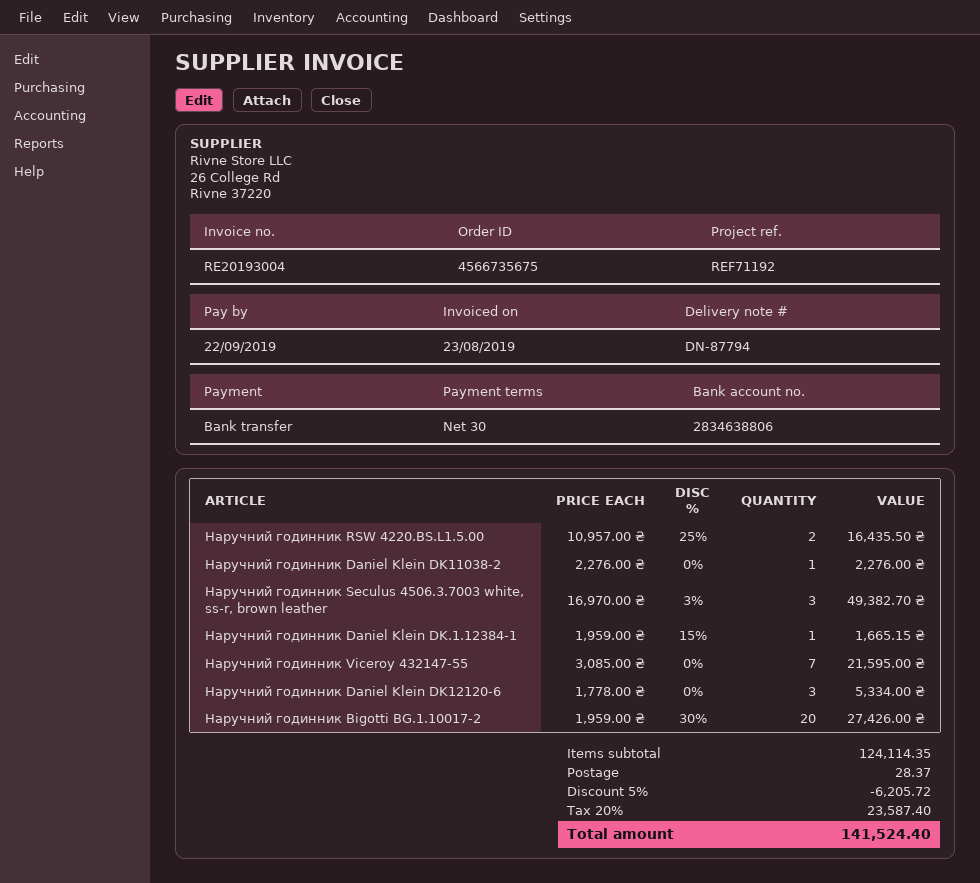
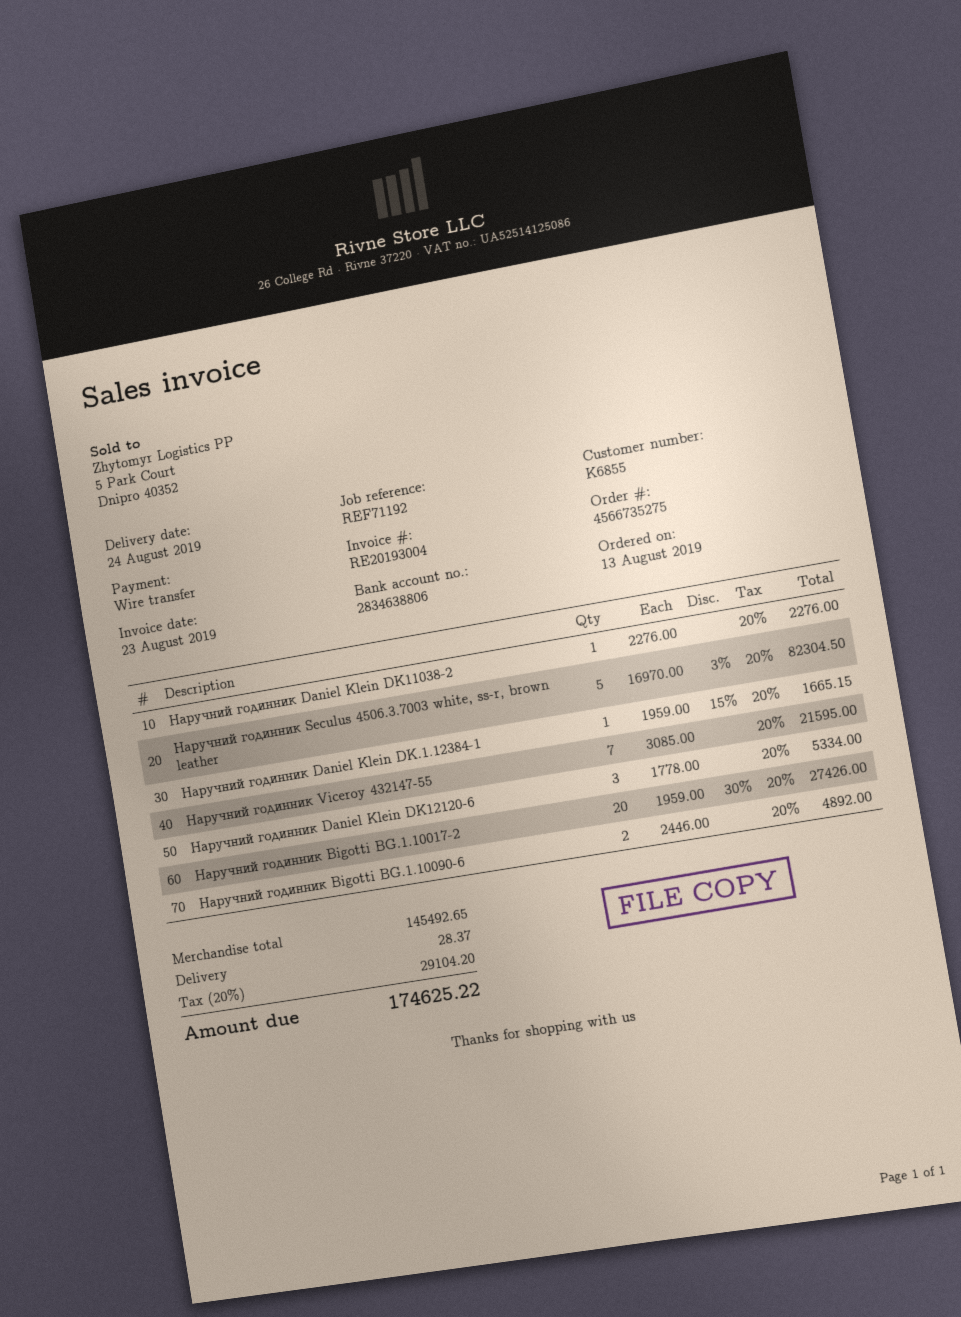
order number: 4566735675 -> 4566735275
Наручний годинник RSW 4220.BS.L1.5.00: 2 x 10957.00 - 25% = 16435.50 -> none
Наручний годинник Seculus 4506.3.7003 white, ss-r, brown leather: 3 x 16970.00 - 3% = 49382.70 -> 5 x 16970.00 - 3% = 82304.50
Наручний годинник Bigotti BG.1.10090-6: none -> 2 x 2446.00 = 4892.00
subtotal: 124114.35 -> 145492.65
discount: 5% = 6205.72 -> none
tax: 20% = 23587.40 -> 20% = 29104.20
total: 141524.40 -> 174625.22

